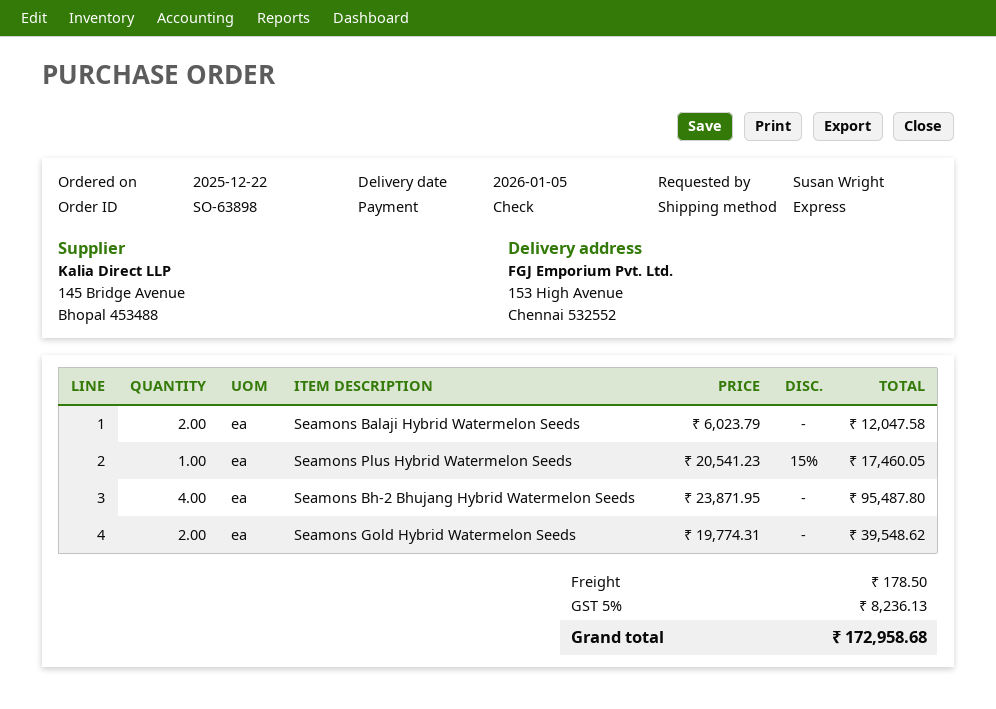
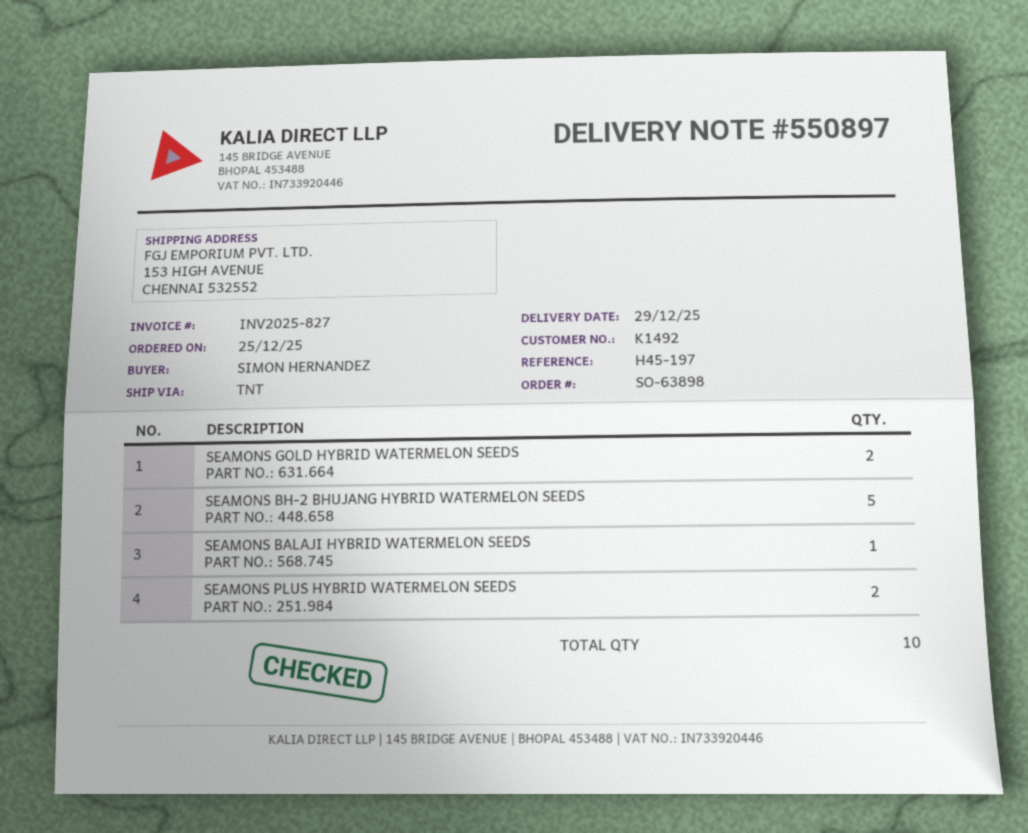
order date: 2025-12-22 -> 2025-12-25
delivery date: 2026-01-05 -> 2025-12-29
ordered by: Susan Wright -> SIMON HERNANDEZ
shipping method: express -> TNT
Seamons Balaji Hybrid Watermelon Seeds: 2 -> 1
Seamons Plus Hybrid Watermelon Seeds: 1 -> 2
Seamons Bh-2 Bhujang Hybrid Watermelon Seeds: 4 -> 5

